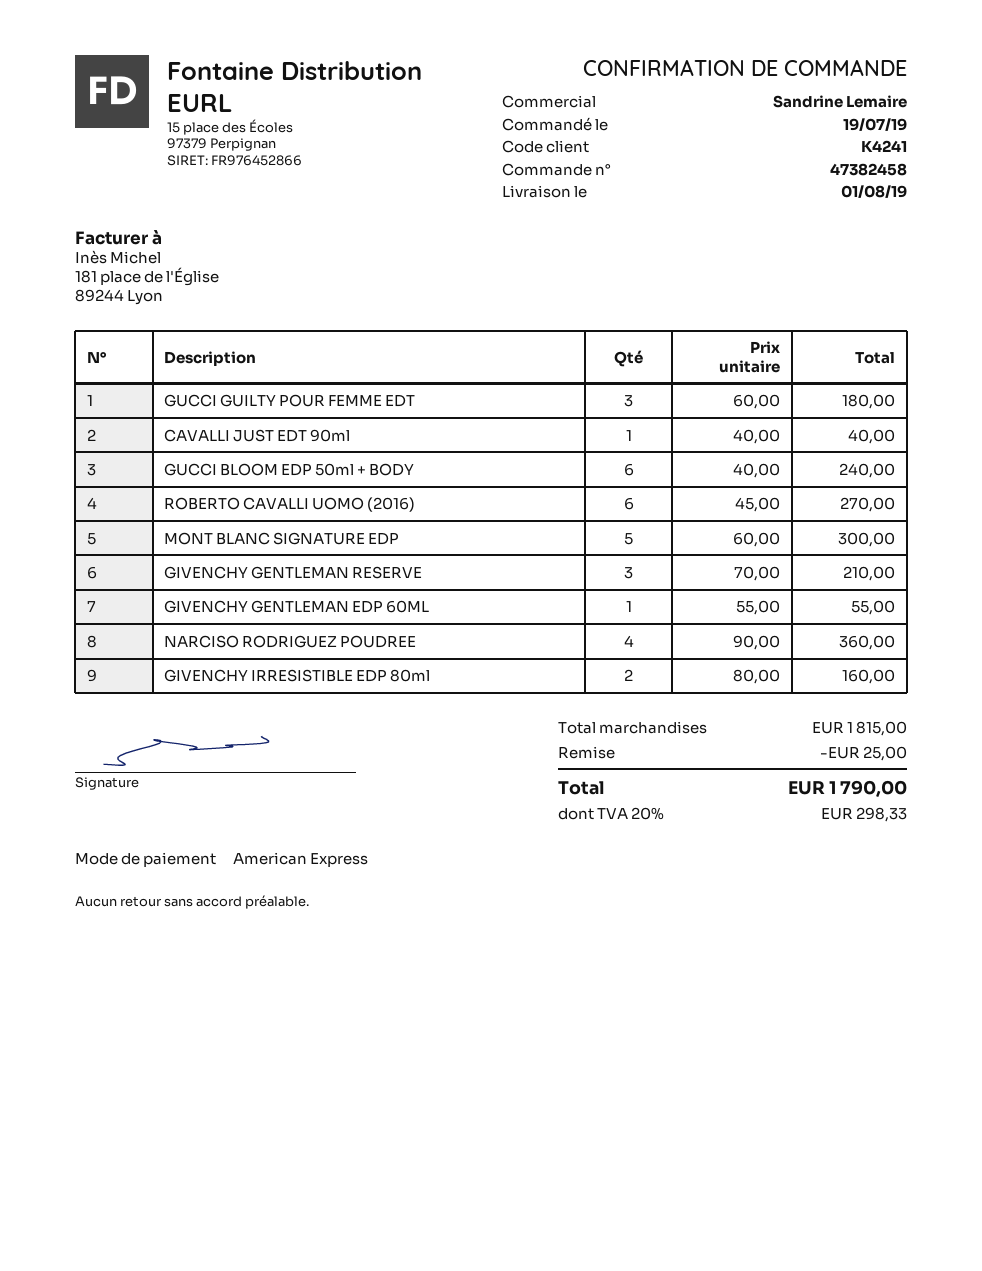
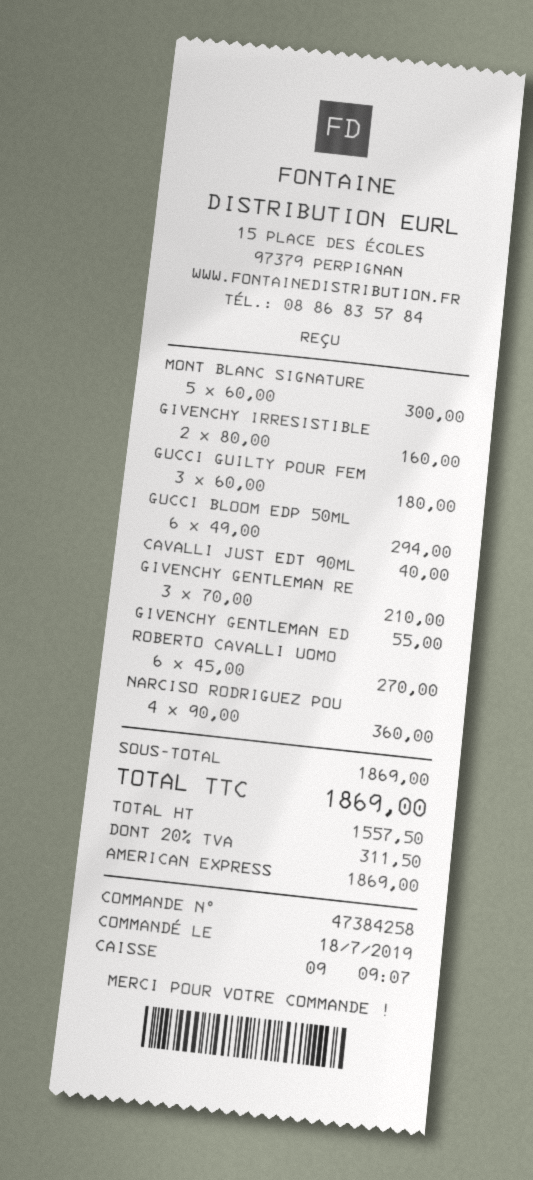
order number: 47382458 -> 47384258
order date: 2019-07-19 -> 2019-07-18
GUCCI BLOOM EDP 50ml + BODY: 6 x 40.00 = 240.00 -> 6 x 49.00 = 294.00
subtotal: 1815.00 -> 1869.00
discount: 25.00 -> none
tax: 20% = 298.33 -> 20% = 311.50
total: 1790.00 -> 1869.00

